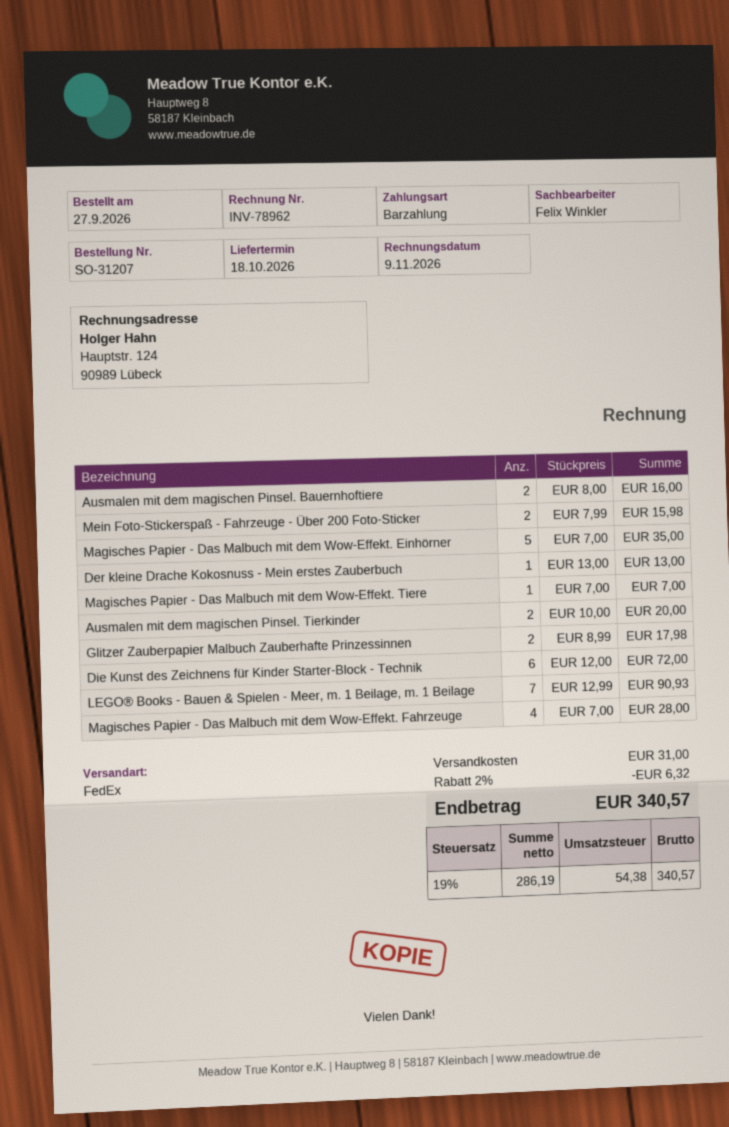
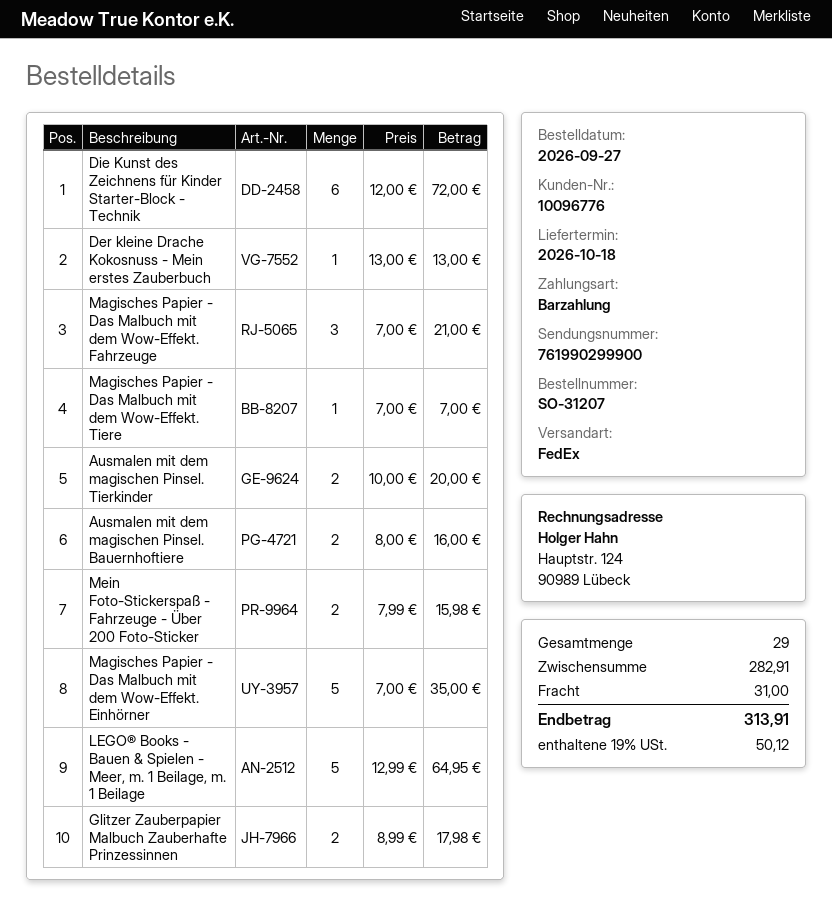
LEGO® Books - Bauen & Spielen - Meer, m. 1 Beilage, m. 1 Beilage: 7 x 12.99 = 90.93 -> 5 x 12.99 = 64.95
Magisches Papier - Das Malbuch mit dem Wow-Effekt. Fahrzeuge: 4 x 7.00 = 28.00 -> 3 x 7.00 = 21.00
discount: 2% = 6.32 -> none
tax: 19% = 54.38 -> 19% = 50.12
total: 340.57 -> 313.91

